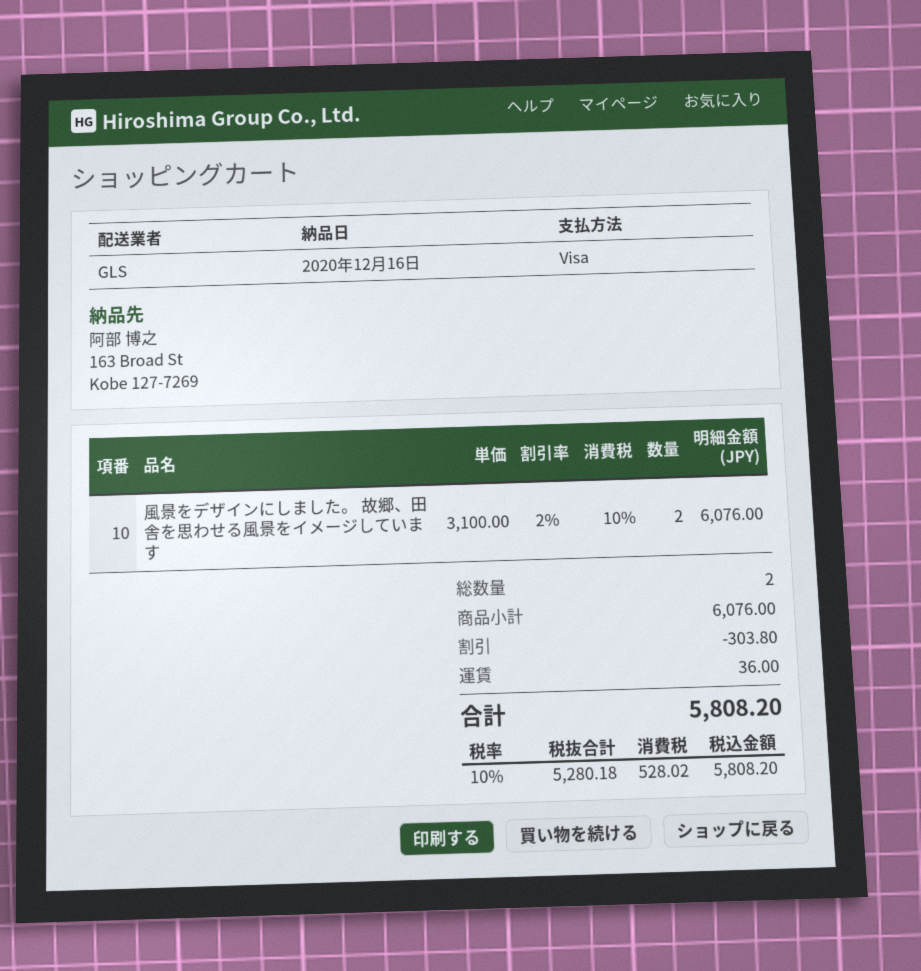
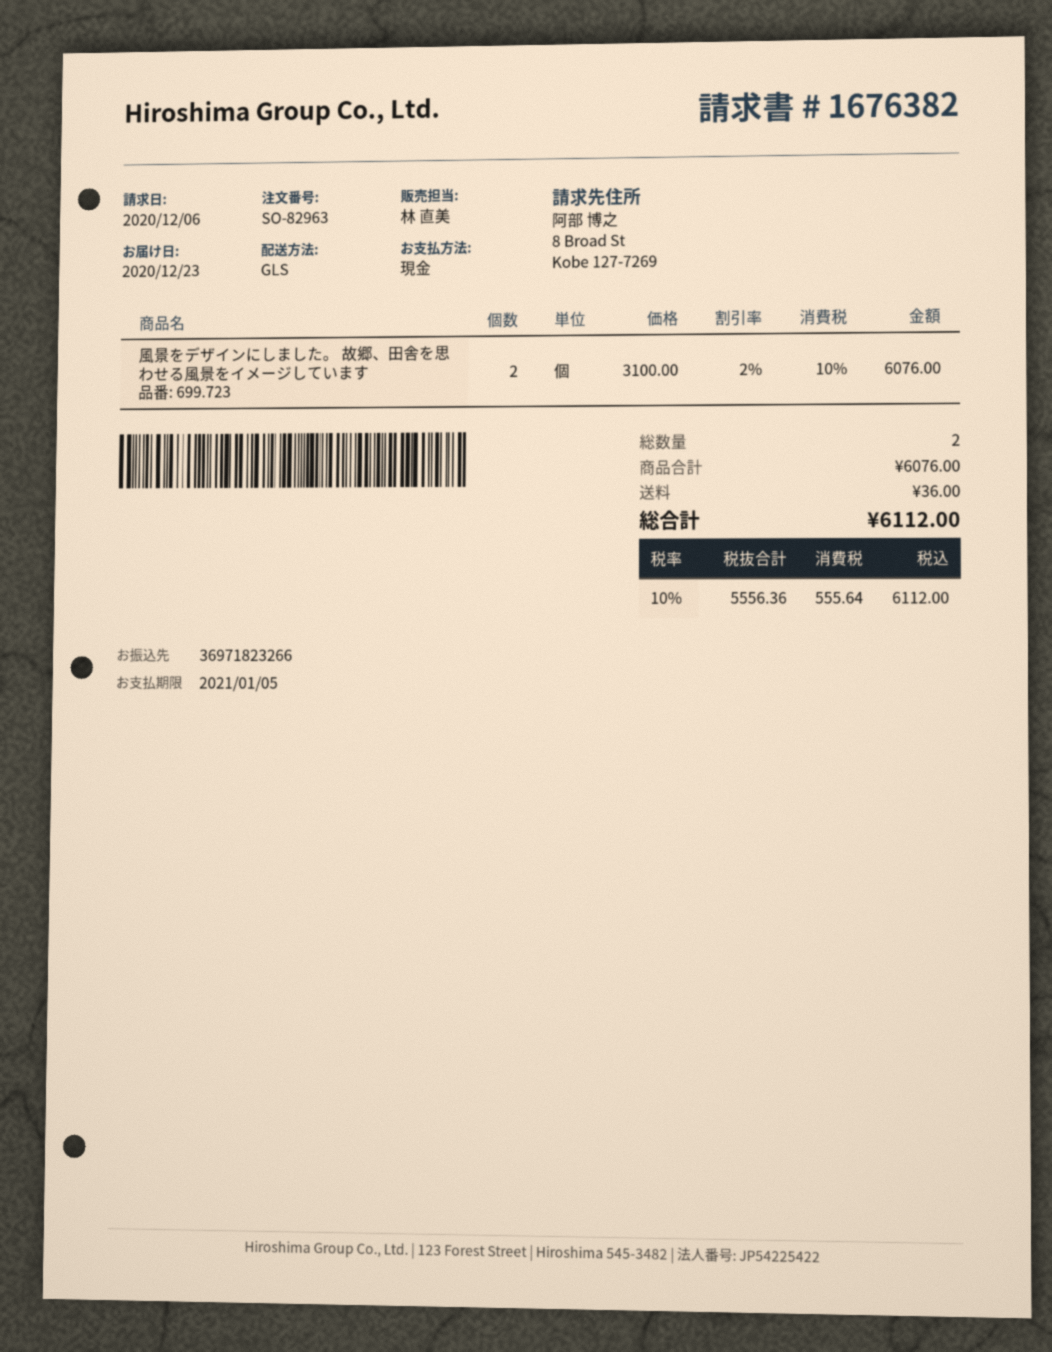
delivery date: 2020-12-16 -> 2020-12-23
payment method: Visa -> cash
discount: 303.80 -> none
net: 5280.18 -> 5556.36
tax: 10% = 528.02 -> 10% = 555.64
total: 5808.20 -> 6112.00

